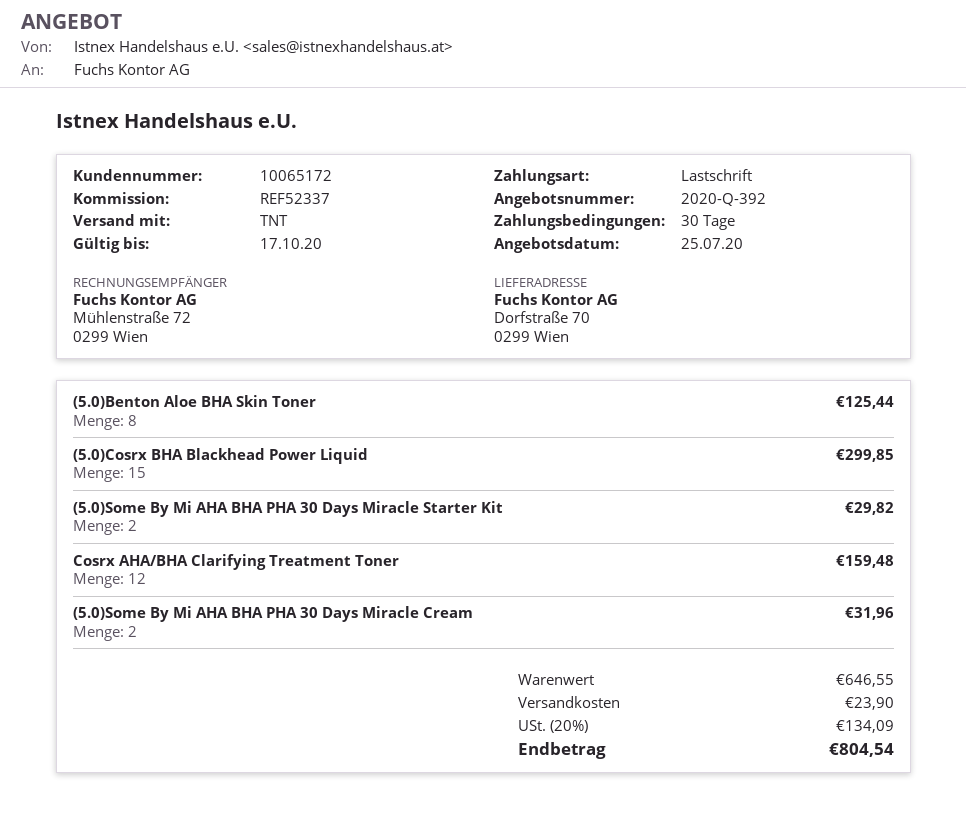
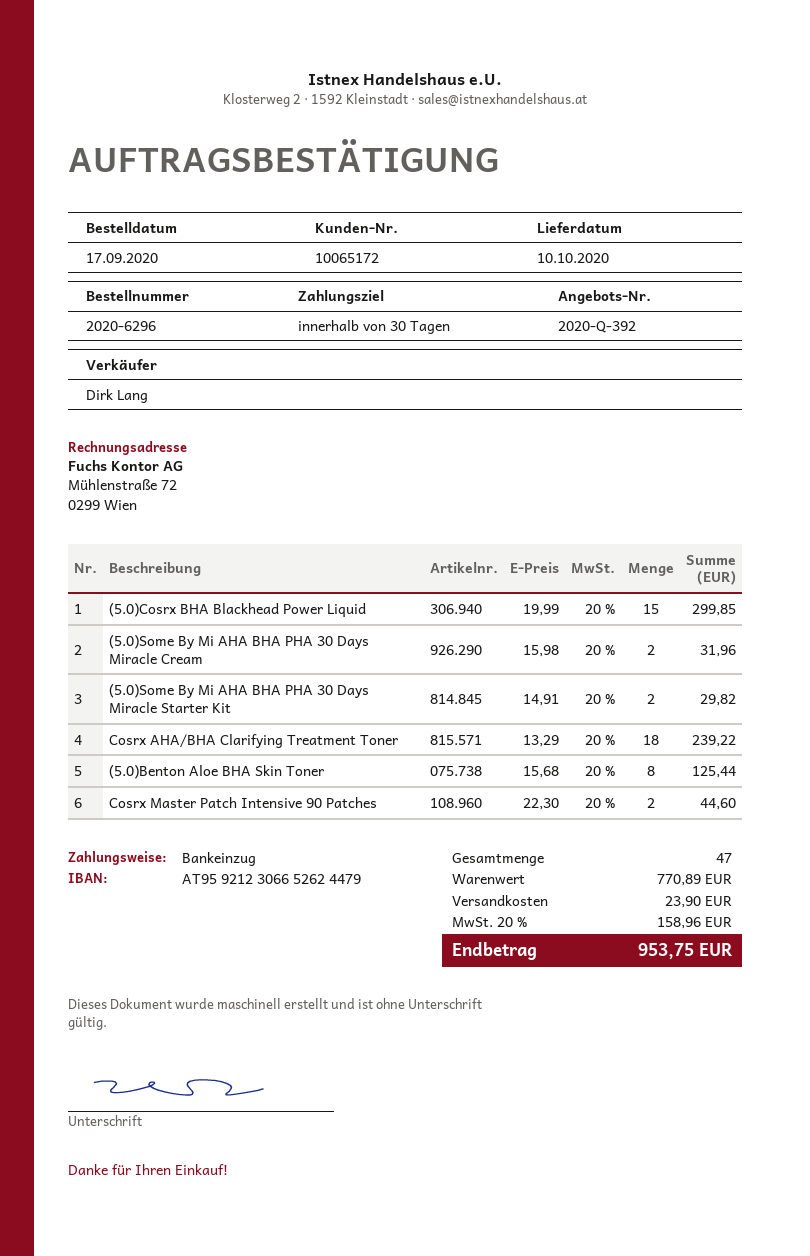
Cosrx AHA/BHA Clarifying Treatment Toner: 12 for 159.48 -> 18 for 239.22
Cosrx Master Patch Intensive 90 Patches: none -> 2 for 44.60
subtotal: 646.55 -> 770.89
tax: 20% = 134.09 -> 20% = 158.96
total: 804.54 -> 953.75

